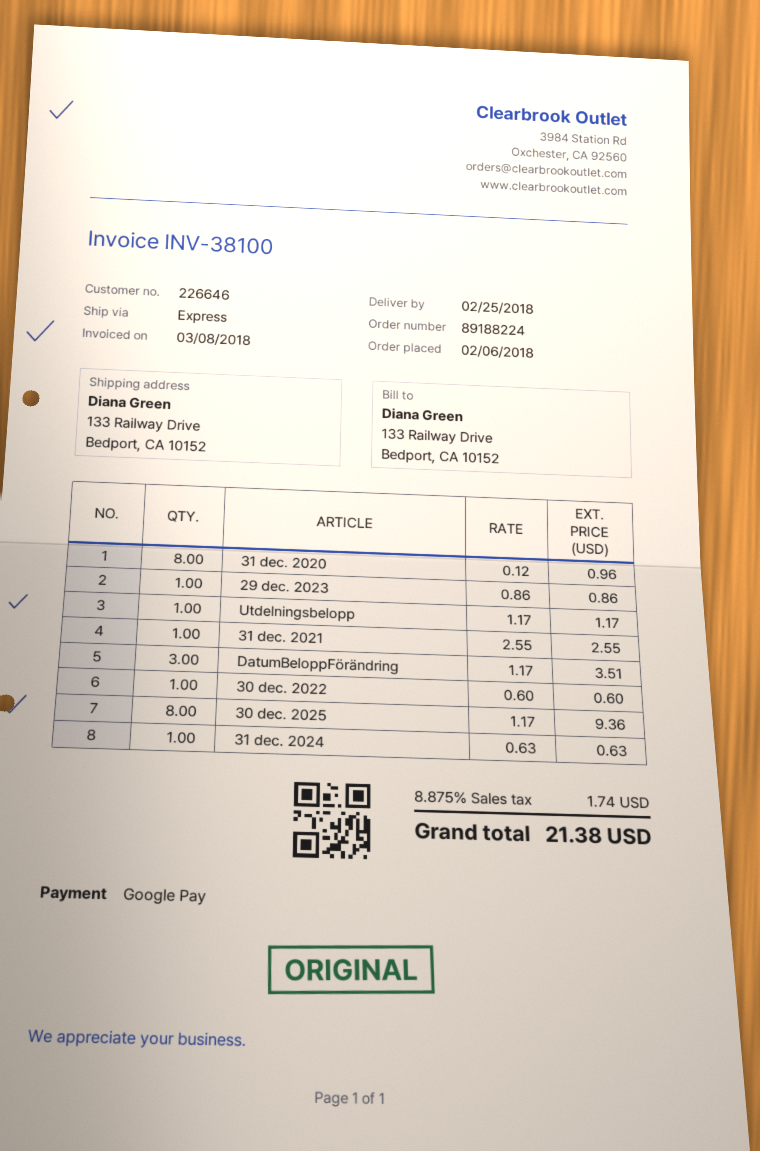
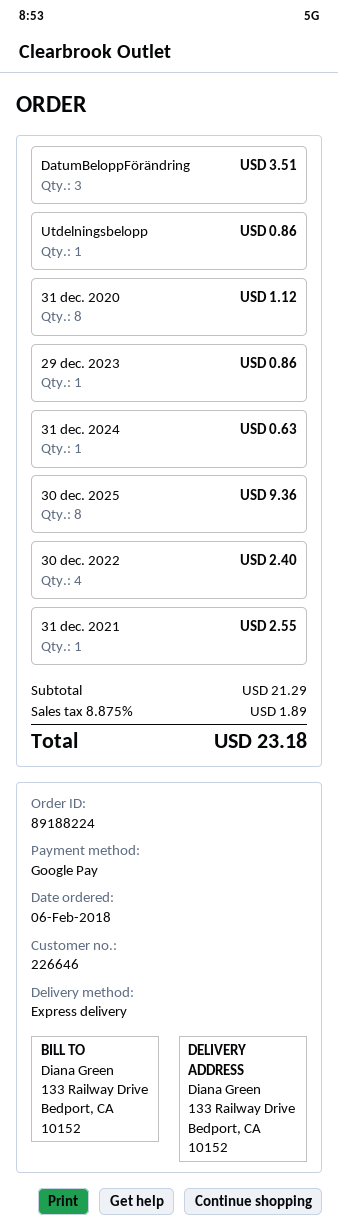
31 dec. 2020: 8 for 0.96 -> 8 for 1.12
Utdelningsbelopp: 1 for 1.17 -> 1 for 0.86
30 dec. 2022: 1 for 0.60 -> 4 for 2.40
tax: 8.875% = 1.74 -> 8.875% = 1.89
total: 21.38 -> 23.18

